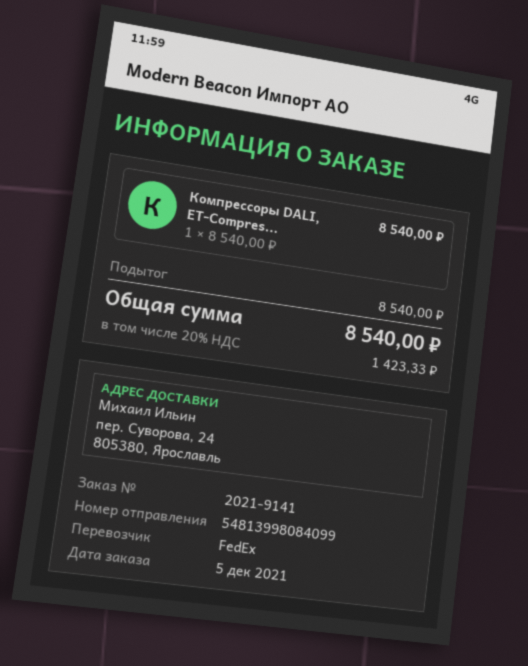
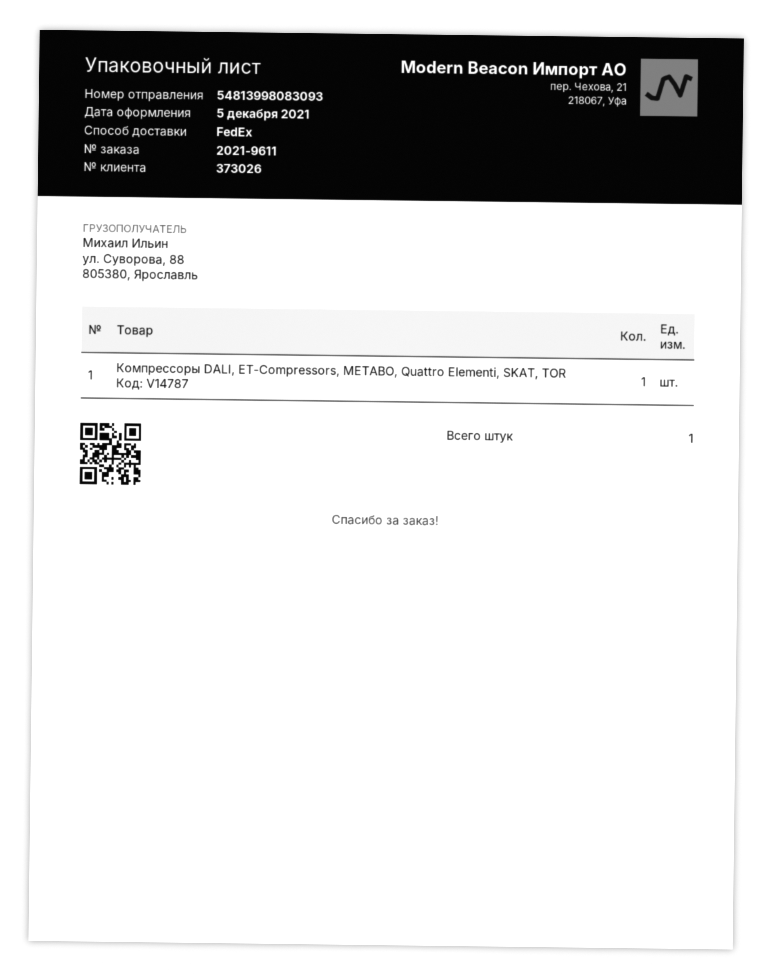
order number: 2021-9141 -> 2021-9611
tracking number: 54813998084099 -> 54813998083093
ship to: пер. Суворова, 24, 805380, Ярославль -> ул. Суворова, 88, 805380, Ярославль

